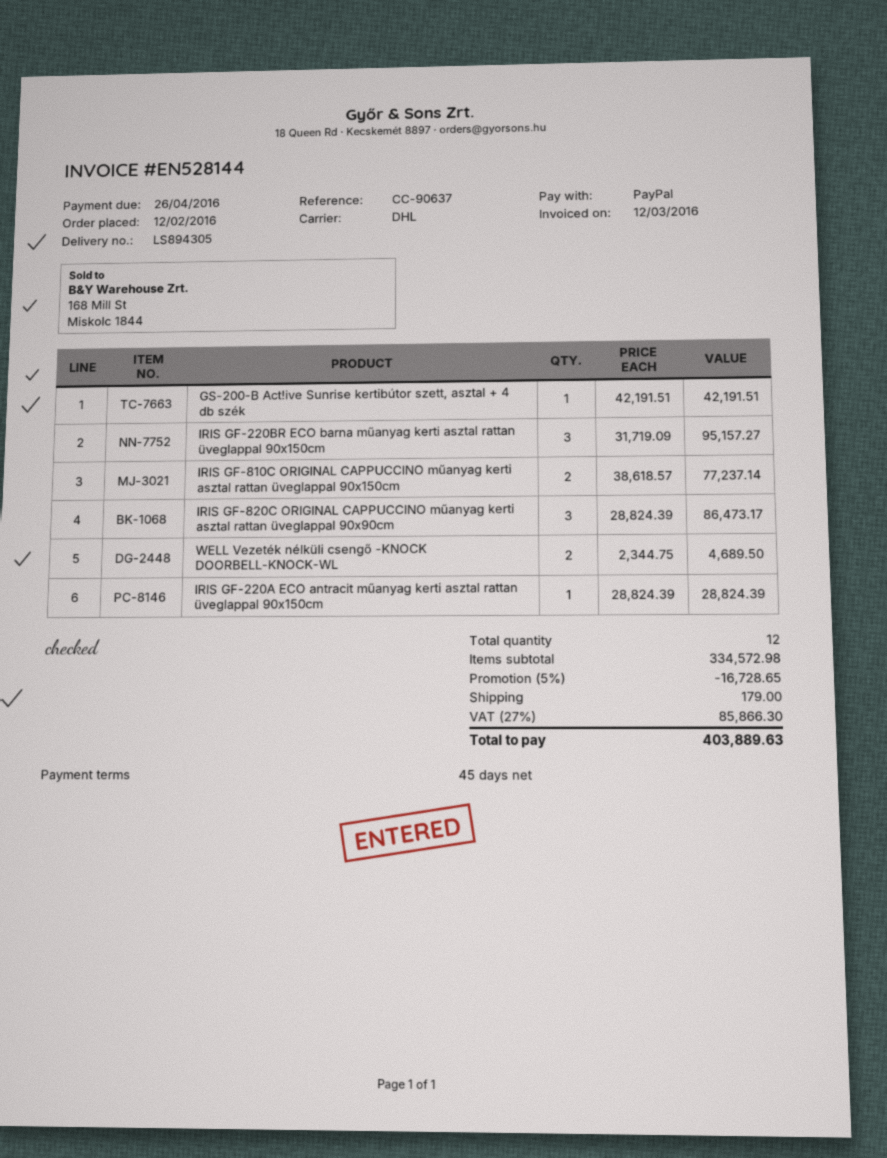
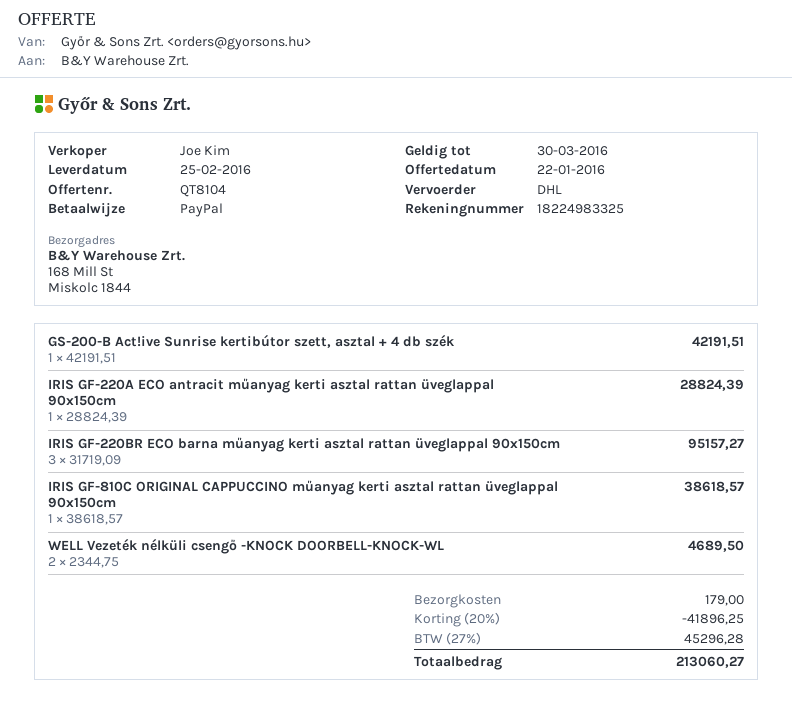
IRIS GF-810C ORIGINAL CAPPUCCINO műanyag kerti asztal rattan üveglappal 90x150cm: 2 x 38618.57 = 77237.14 -> 1 x 38618.57 = 38618.57
IRIS GF-820C ORIGINAL CAPPUCCINO műanyag kerti asztal rattan üveglappal 90x90cm: 3 x 28824.39 = 86473.17 -> none
discount: 5% = 16728.65 -> 20% = 41896.25
tax: 27% = 85866.30 -> 27% = 45296.28
total: 403889.63 -> 213060.27

